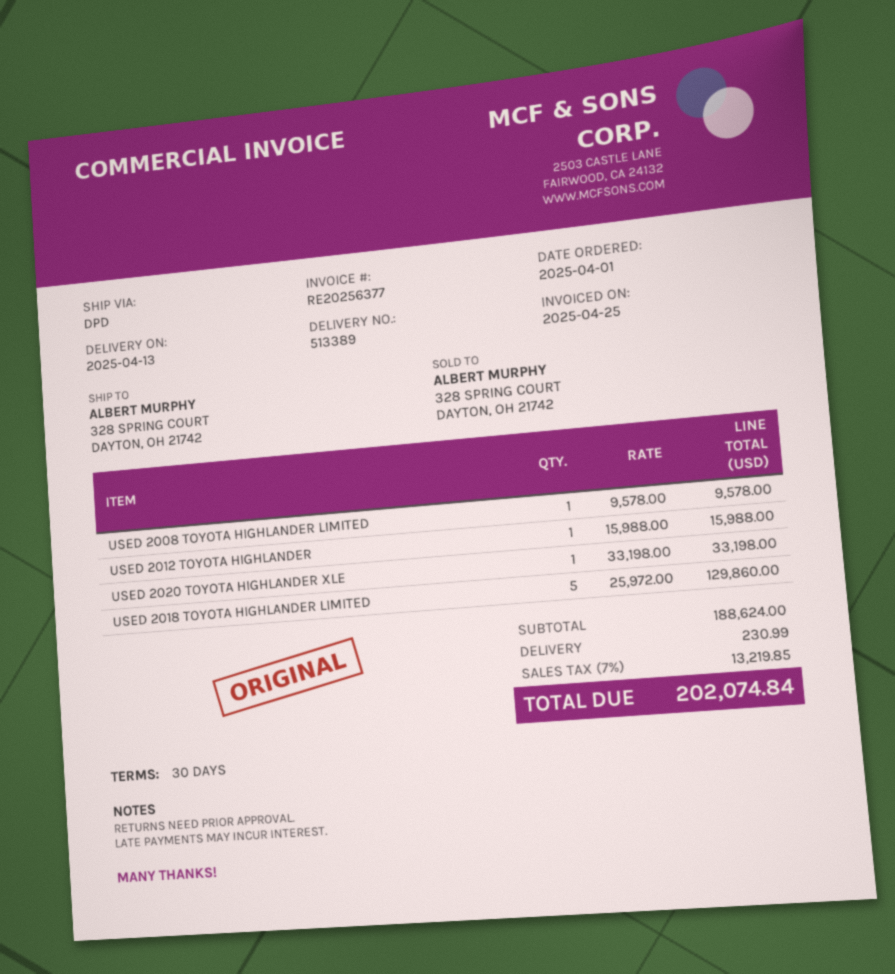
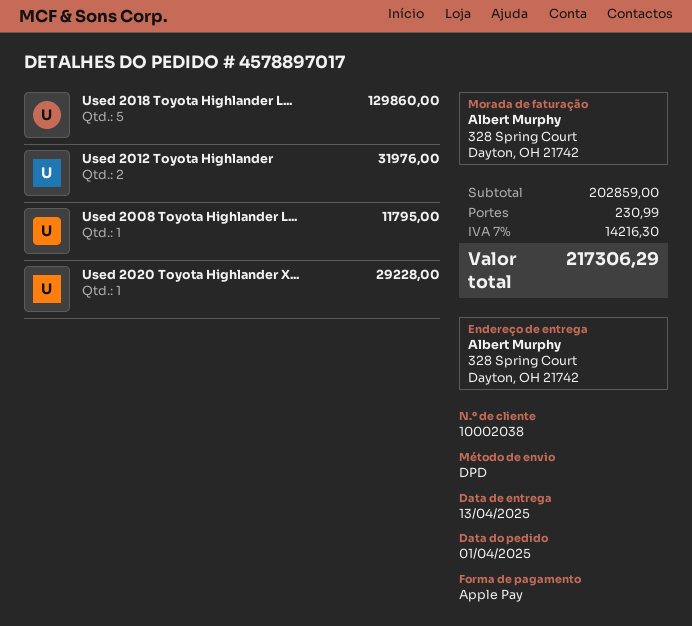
USED 2008 TOYOTA HIGHLANDER LIMITED: 1 for 9578.00 -> 1 for 11795.00
USED 2012 TOYOTA HIGHLANDER: 1 for 15988.00 -> 2 for 31976.00
USED 2020 TOYOTA HIGHLANDER XLE: 1 for 33198.00 -> 1 for 29228.00
subtotal: 188624.00 -> 202859.00
tax: 7% = 13219.85 -> 7% = 14216.30
total: 202074.84 -> 217306.29

